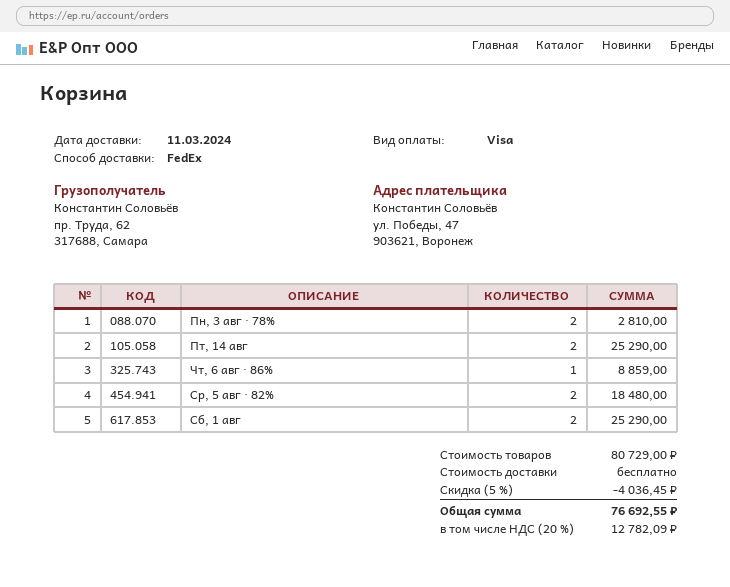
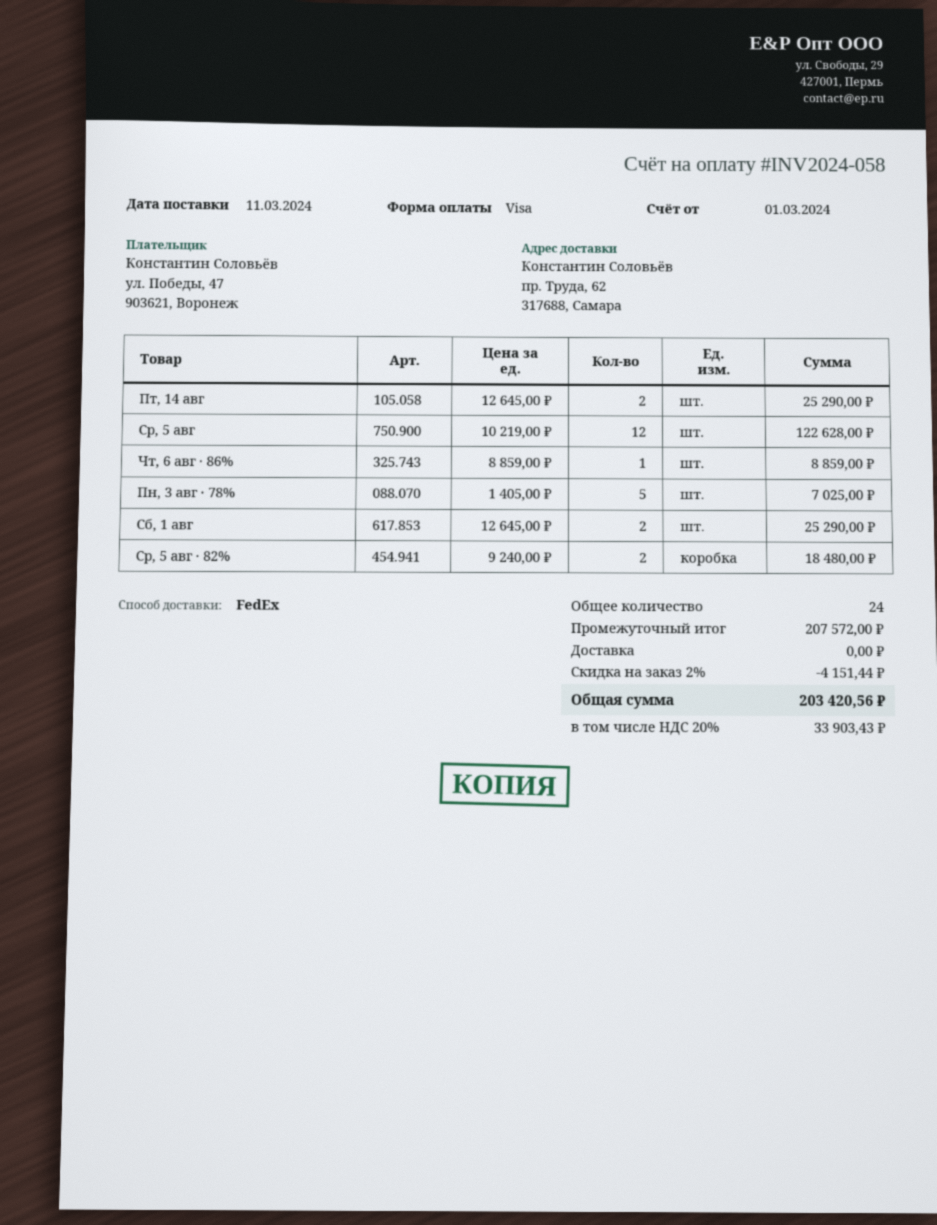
Пн, 3 авг · 78%: 2 for 2810.00 -> 5 for 7025.00
Ср, 5 авг: none -> 12 for 122628.00
subtotal: 80729.00 -> 207572.00
discount: 5% = 4036.45 -> 2% = 4151.44
tax: 20% = 12782.09 -> 20% = 33903.43
total: 76692.55 -> 203420.56

